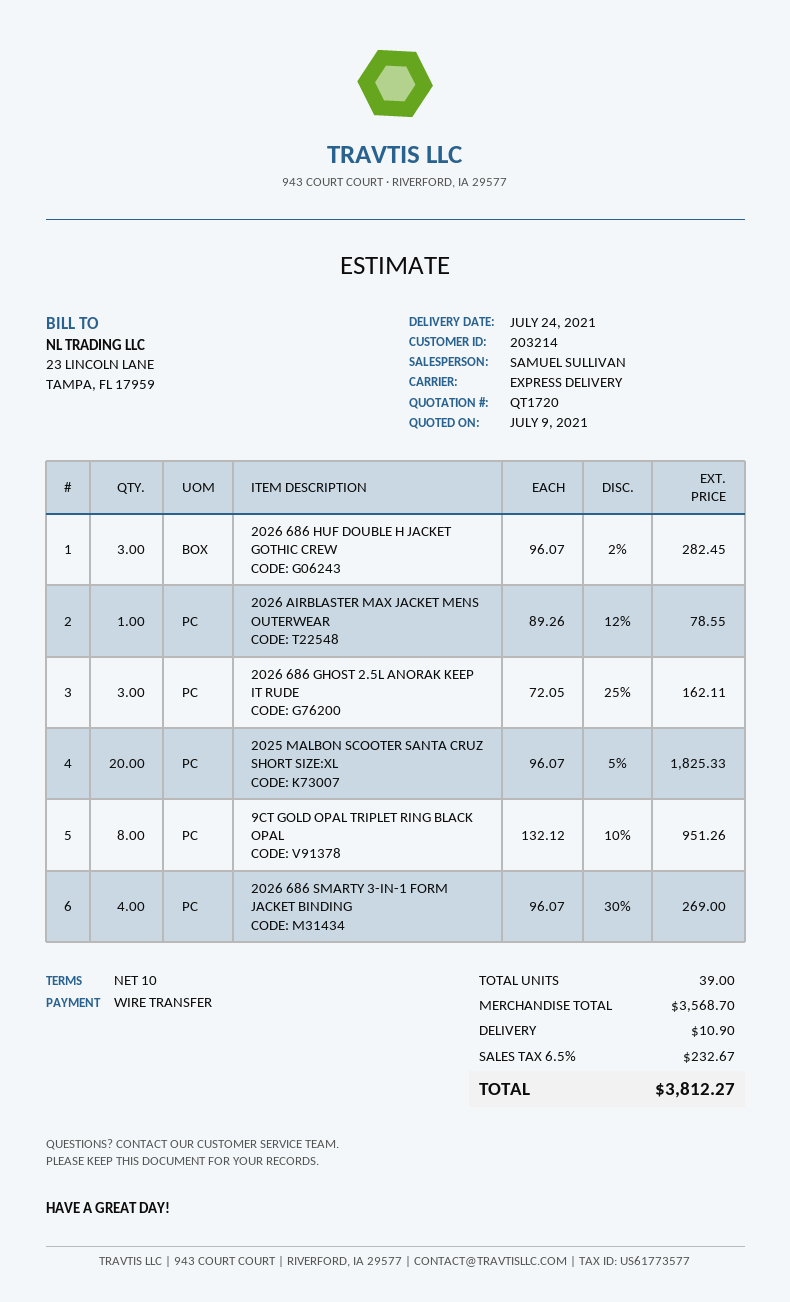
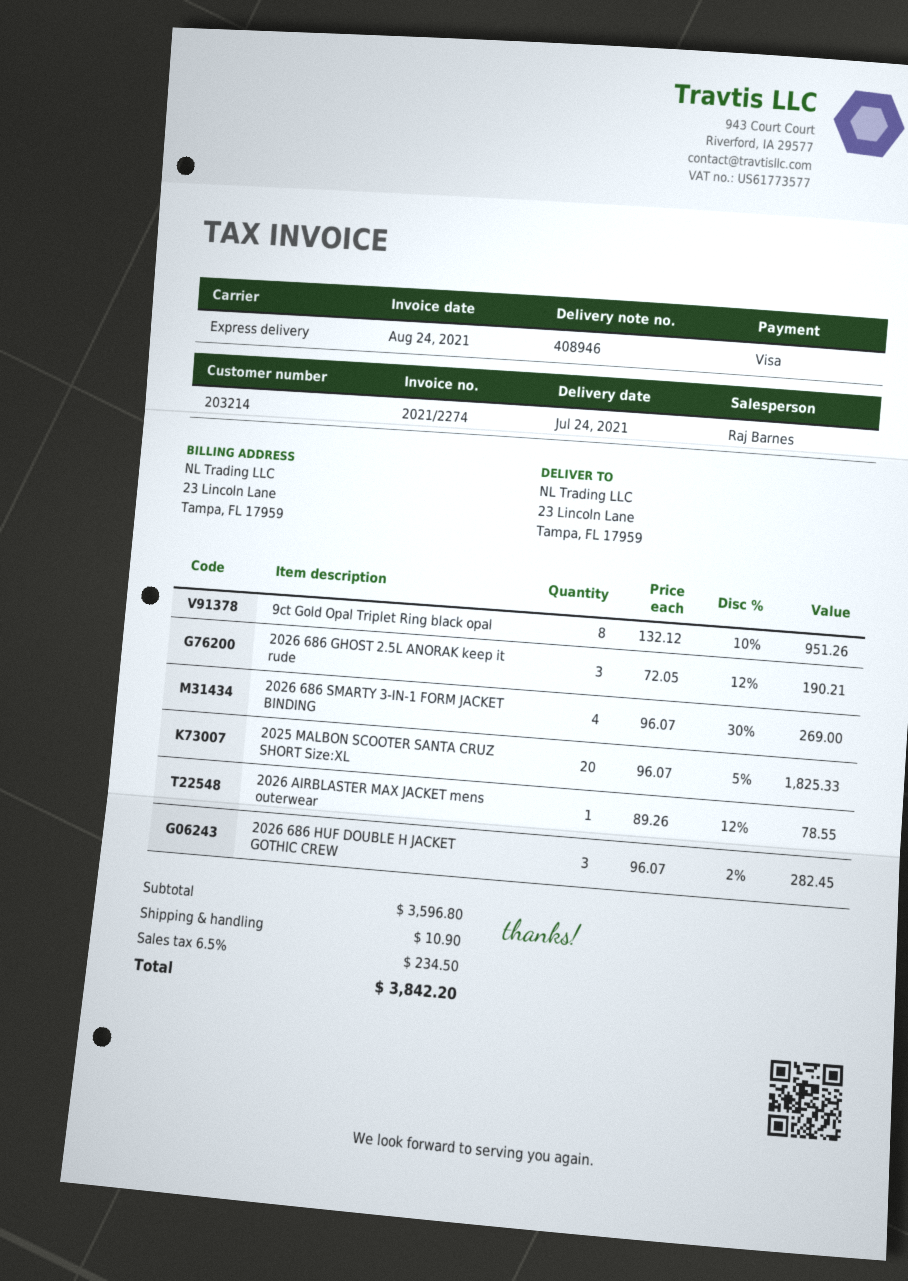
sales rep: SAMUEL SULLIVAN -> Raj Barnes
payment method: bank transfer -> Visa
2026 686 GHOST 2.5L ANORAK KEEP IT RUDE: 3 x 72.05 - 25% = 162.11 -> 3 x 72.05 - 12% = 190.21
subtotal: 3568.70 -> 3596.80
tax: 6.5% = 232.67 -> 6.5% = 234.50
total: 3812.27 -> 3842.20

